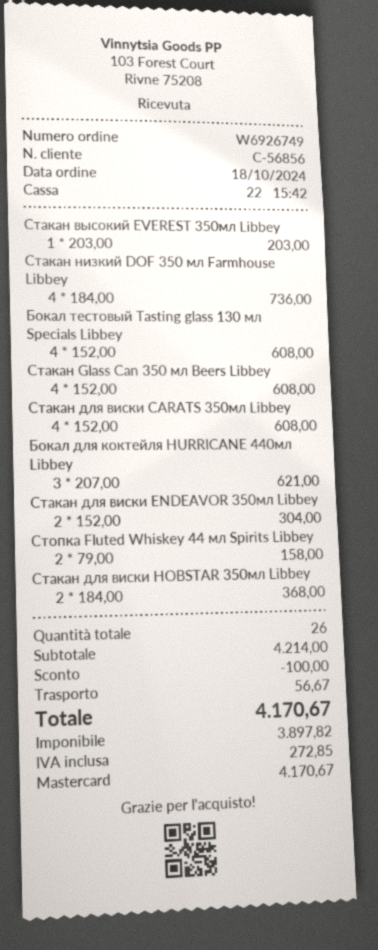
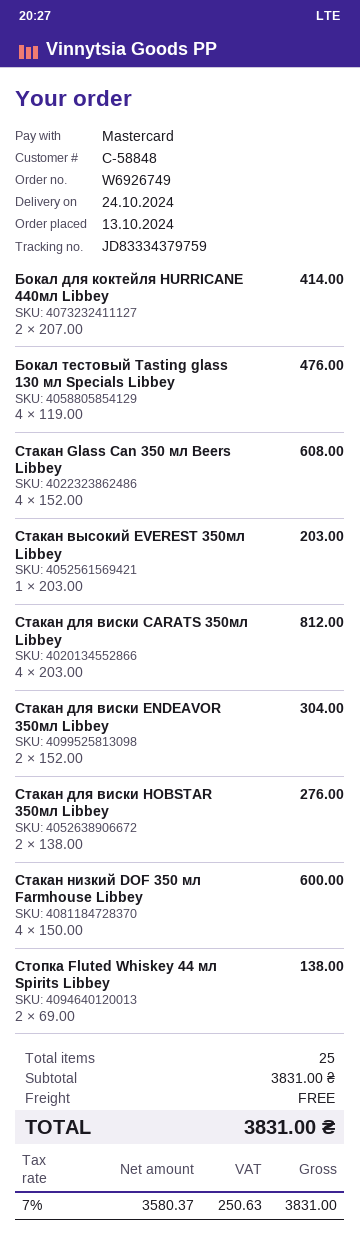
order date: 2024-10-18 -> 2024-10-13
customer number: C-56856 -> C-58848
Стакан низкий DOF 350 мл Farmhouse Libbey: 4 x 184.00 = 736.00 -> 4 x 150.00 = 600.00
Бокал тестовый Tasting glass 130 мл Specials Libbey: 4 x 152.00 = 608.00 -> 4 x 119.00 = 476.00
Стакан для виски CARATS 350мл Libbey: 4 x 152.00 = 608.00 -> 4 x 203.00 = 812.00
Бокал для коктейля HURRICANE 440мл Libbey: 3 x 207.00 = 621.00 -> 2 x 207.00 = 414.00
Стопка Fluted Whiskey 44 мл Spirits Libbey: 2 x 79.00 = 158.00 -> 2 x 69.00 = 138.00
Стакан для виски HOBSTAR 350мл Libbey: 2 x 184.00 = 368.00 -> 2 x 138.00 = 276.00
total quantity: 26 -> 25
subtotal: 4214.00 -> 3831.00
discount: 100.00 -> none
shipping: 56.67 -> 0.00
net: 3897.82 -> 3580.37
tax: 272.85 -> 250.63
total: 4170.67 -> 3831.00

